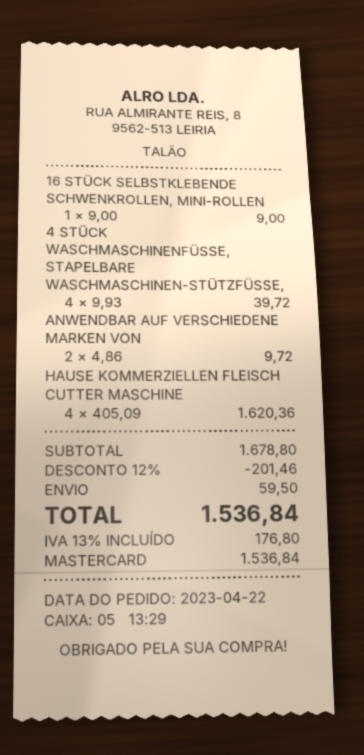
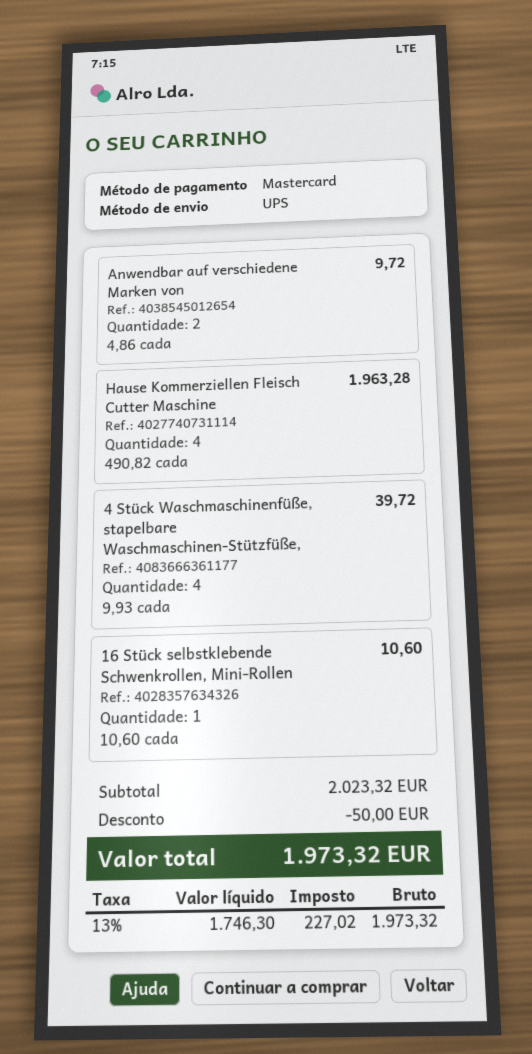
16 STÜCK SELBSTKLEBENDE SCHWENKROLLEN, MINI-ROLLEN: 1 x 9.00 = 9.00 -> 1 x 10.60 = 10.60
HAUSE KOMMERZIELLEN FLEISCH CUTTER MASCHINE: 4 x 405.09 = 1620.36 -> 4 x 490.82 = 1963.28
subtotal: 1678.80 -> 2023.32
discount: 201.46 -> 50.00
shipping: 59.50 -> none
tax: 13% = 176.80 -> 13% = 227.02
total: 1536.84 -> 1973.32

